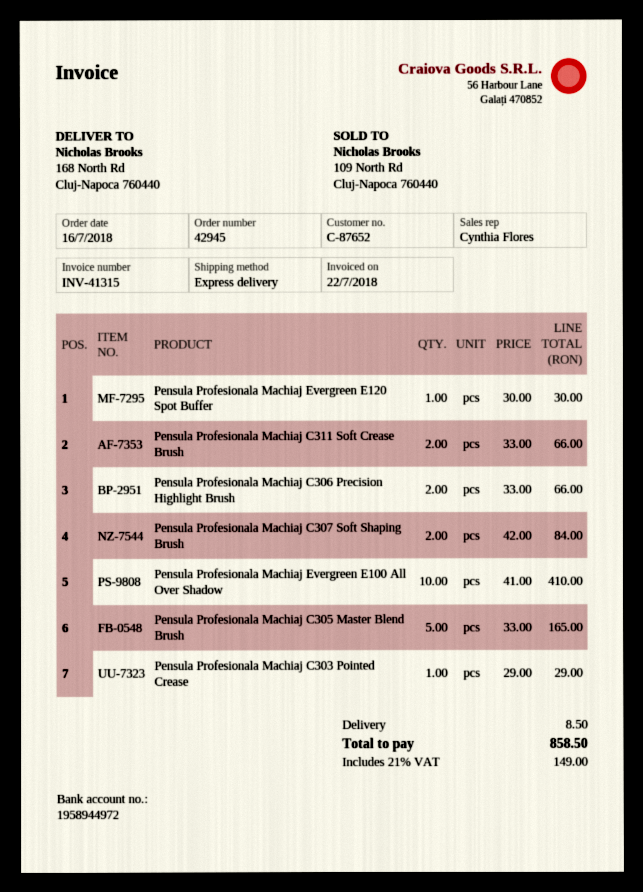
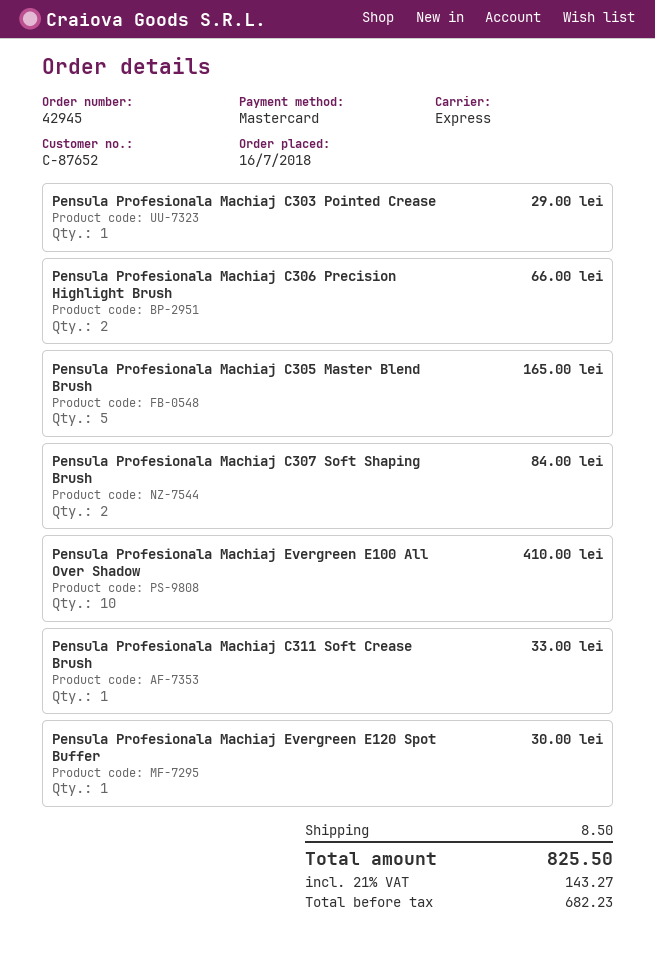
Pensula Profesionala Machiaj C311 Soft Crease Brush: 2 for 66.00 -> 1 for 33.00
tax: 21% = 149.00 -> 21% = 143.27
total: 858.50 -> 825.50

